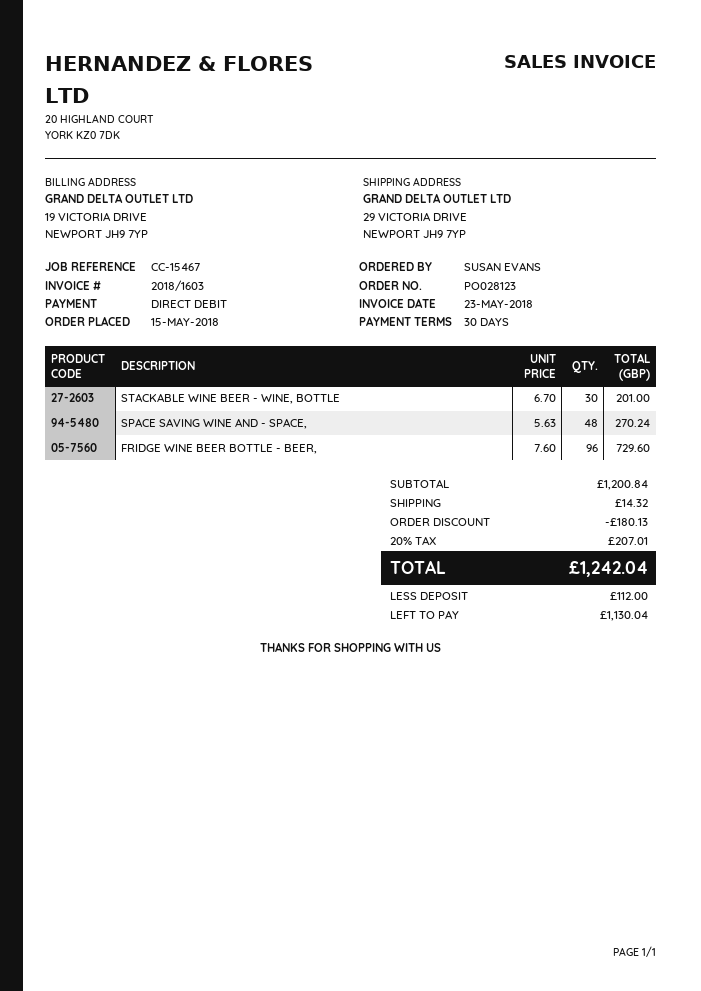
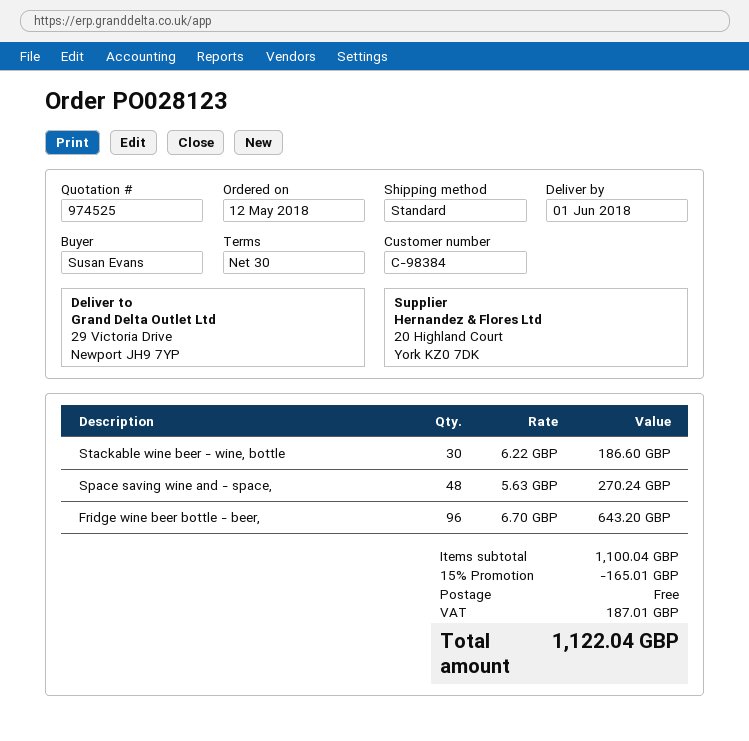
order date: 2018-05-15 -> 2018-05-12
STACKABLE WINE BEER - WINE, BOTTLE: 30 x 6.70 = 201.00 -> 30 x 6.22 = 186.60
FRIDGE WINE BEER BOTTLE - BEER,: 96 x 7.60 = 729.60 -> 96 x 6.70 = 643.20
subtotal: 1200.84 -> 1100.04
discount: 180.13 -> 165.01
shipping: 14.32 -> 0.00
tax: 207.01 -> 187.01
total: 1242.04 -> 1122.04

